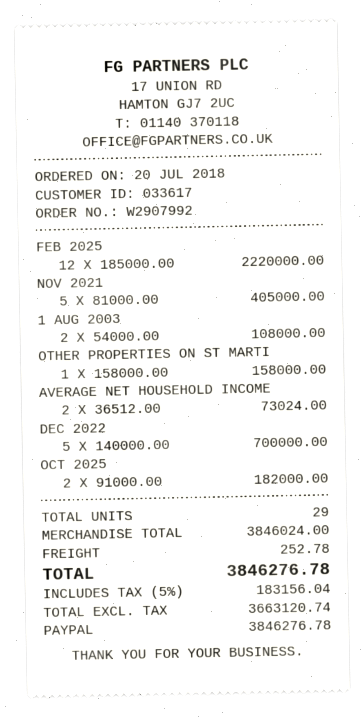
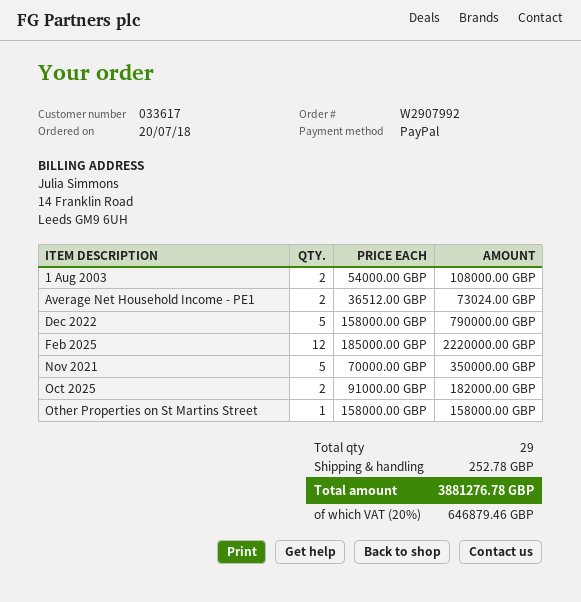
NOV 2021: 5 x 81000.00 = 405000.00 -> 5 x 70000.00 = 350000.00
DEC 2022: 5 x 140000.00 = 700000.00 -> 5 x 158000.00 = 790000.00
tax: 5% = 183156.04 -> 20% = 646879.46
total: 3846276.78 -> 3881276.78

